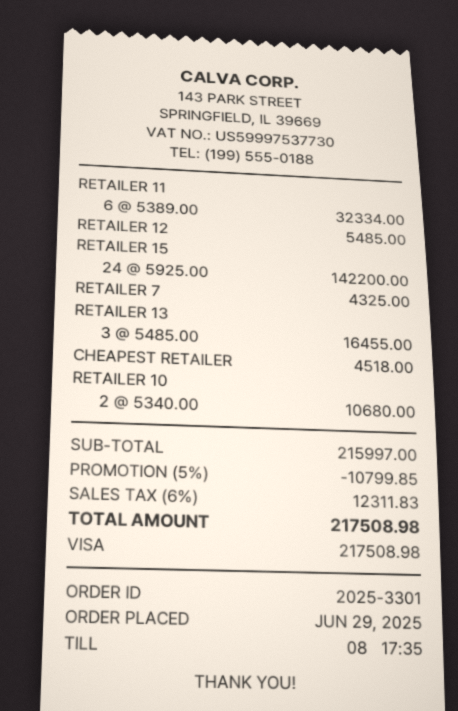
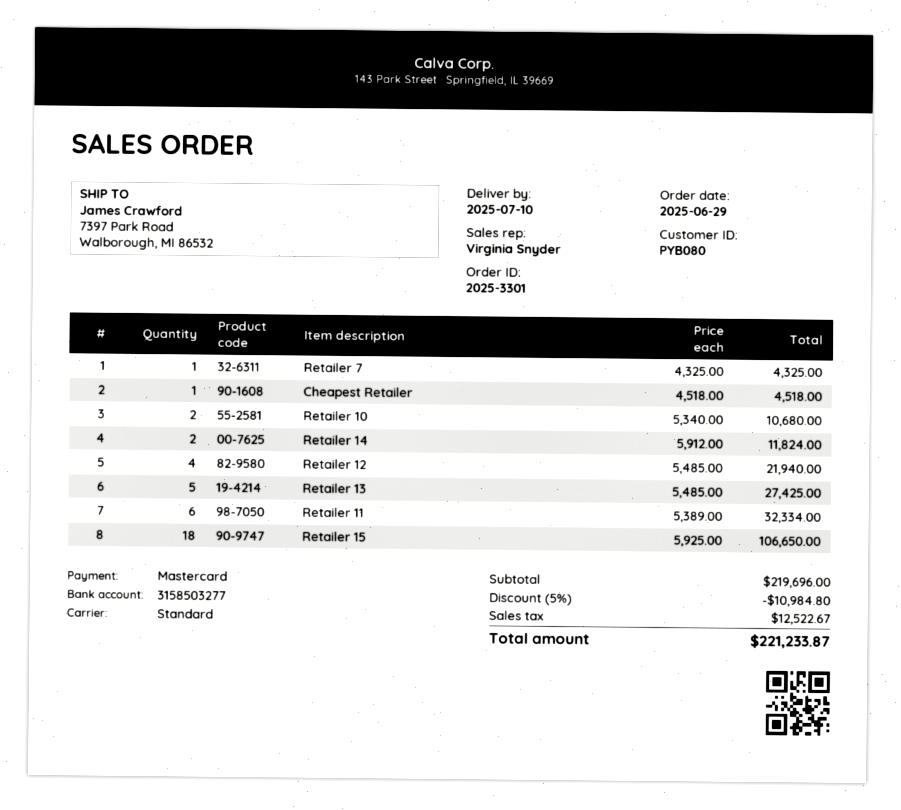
payment method: Visa -> Mastercard
RETAILER 12: 1 x 5485.00 = 5485.00 -> 4 x 5485.00 = 21940.00
RETAILER 15: 24 x 5925.00 = 142200.00 -> 18 x 5925.00 = 106650.00
RETAILER 13: 3 x 5485.00 = 16455.00 -> 5 x 5485.00 = 27425.00
Retailer 14: none -> 2 x 5912.00 = 11824.00
subtotal: 215997.00 -> 219696.00
discount: 5% = 10799.85 -> 5% = 10984.80
tax: 12311.83 -> 12522.67
total: 217508.98 -> 221233.87

